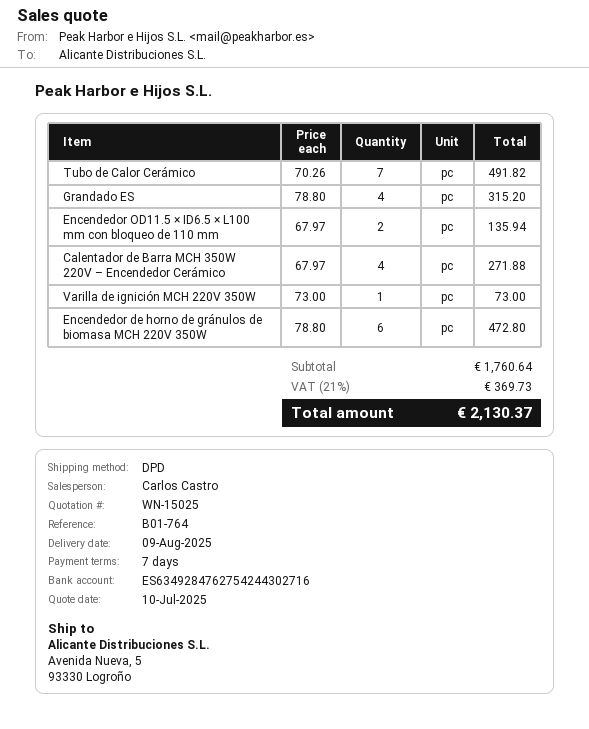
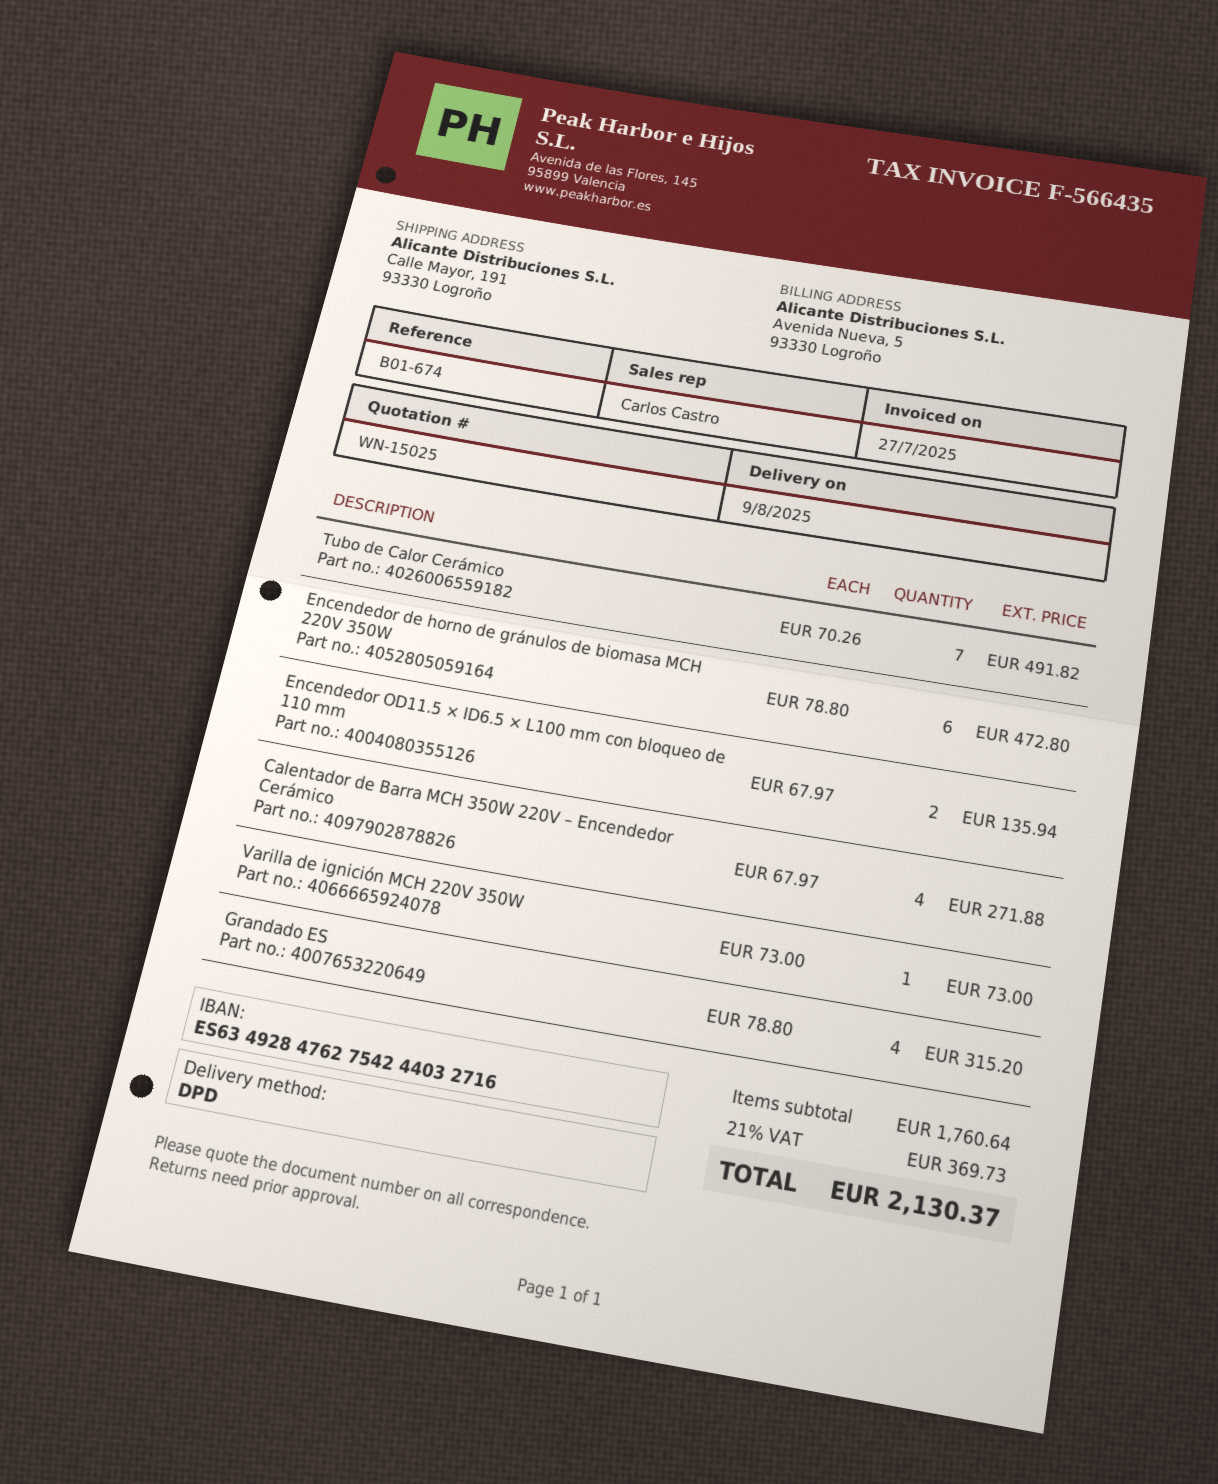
reference: B01-764 -> B01-674
bank account: ES6349284762754244302716 -> ES6349284762754244032716
ship to: Avenida Nueva, 5, 93330 Logroño -> Calle Mayor, 191, 93330 Logroño

